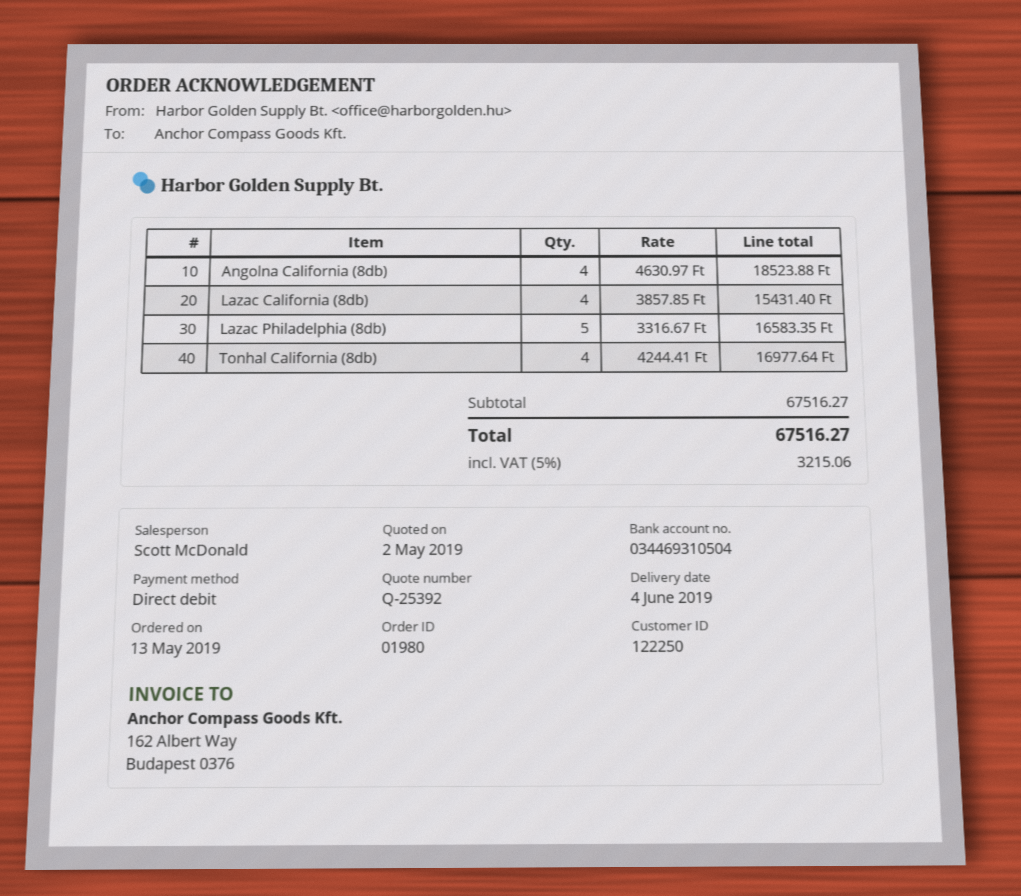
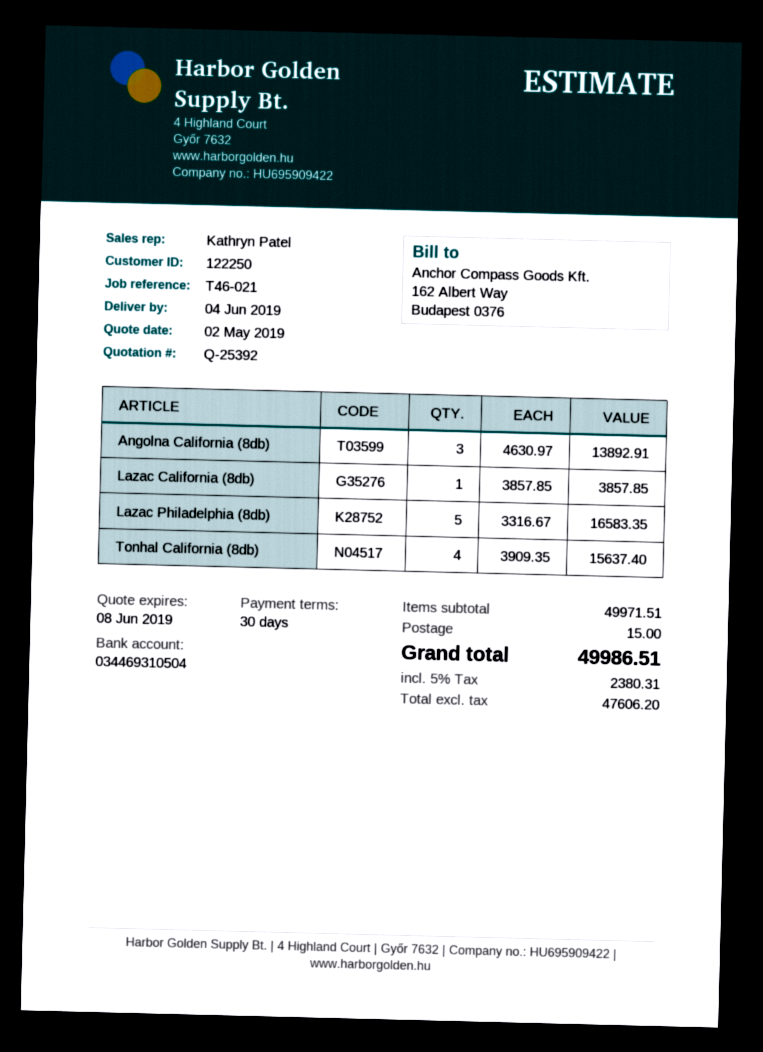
sales rep: Scott McDonald -> Kathryn Patel
Angolna California (8db): 4 x 4630.97 = 18523.88 -> 3 x 4630.97 = 13892.91
Lazac California (8db): 4 x 3857.85 = 15431.40 -> 1 x 3857.85 = 3857.85
Tonhal California (8db): 4 x 4244.41 = 16977.64 -> 4 x 3909.35 = 15637.40
subtotal: 67516.27 -> 49971.51
shipping: none -> 15.00
tax: 5% = 3215.06 -> 5% = 2380.31
total: 67516.27 -> 49986.51

